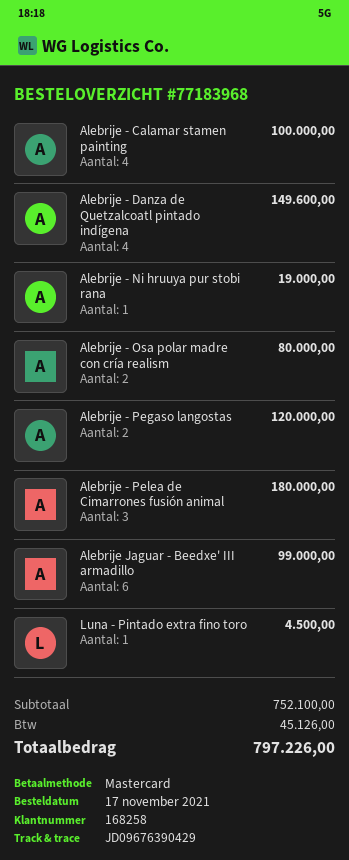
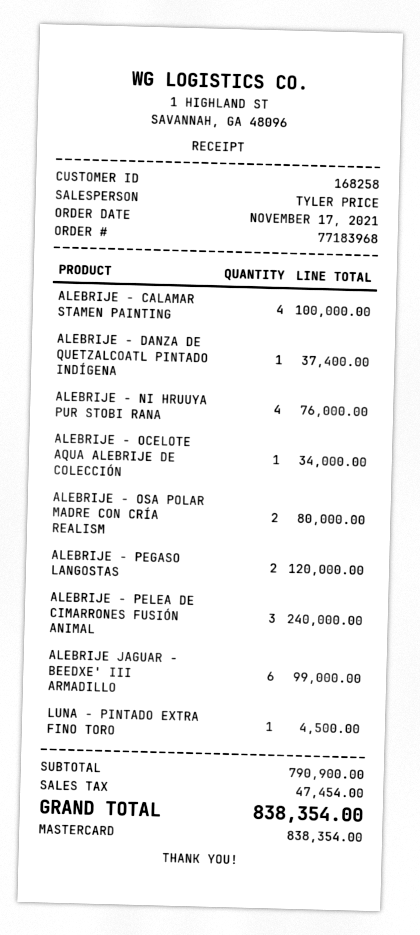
Alebrije - Danza de Quetzalcoatl pintado indígena: 4 for 149600.00 -> 1 for 37400.00
Alebrije - Ni hruuya pur stobi rana: 1 for 19000.00 -> 4 for 76000.00
Alebrije - Pelea de Cimarrones fusión animal: 3 for 180000.00 -> 3 for 240000.00
ALEBRIJE - OCELOTE AQUA ALEBRIJE DE COLECCIÓN: none -> 1 for 34000.00
subtotal: 752100.00 -> 790900.00
tax: 45126.00 -> 47454.00
total: 797226.00 -> 838354.00

